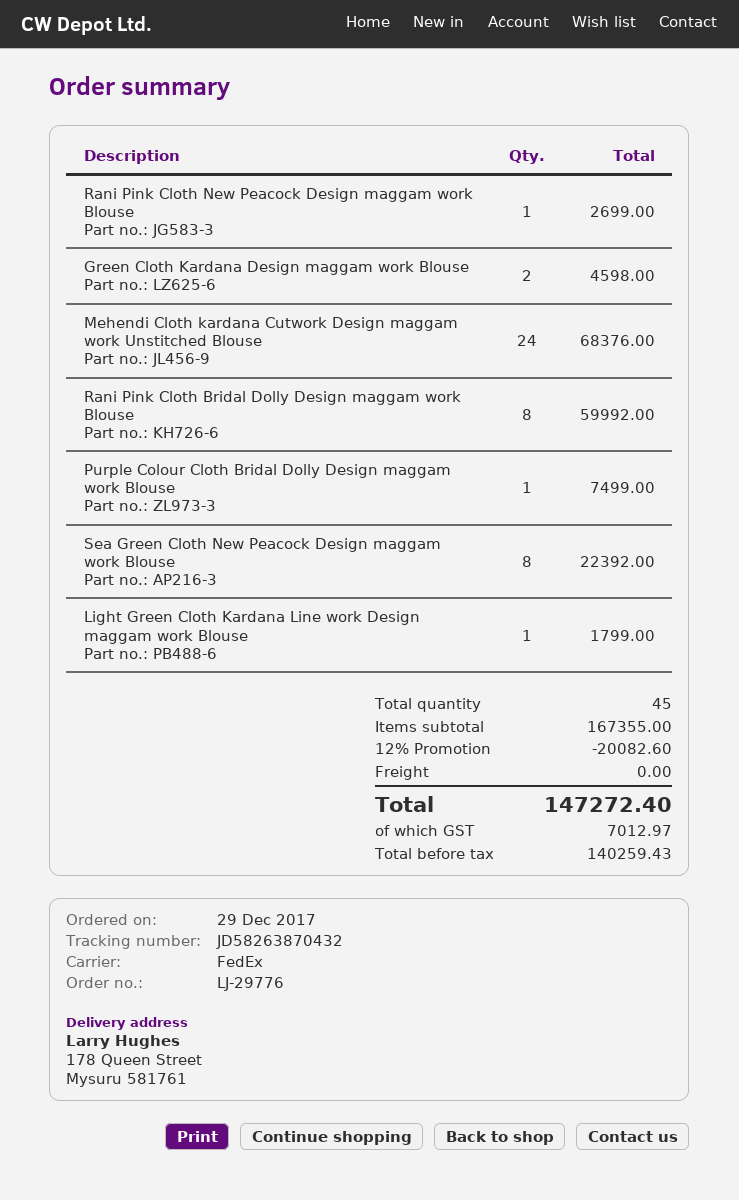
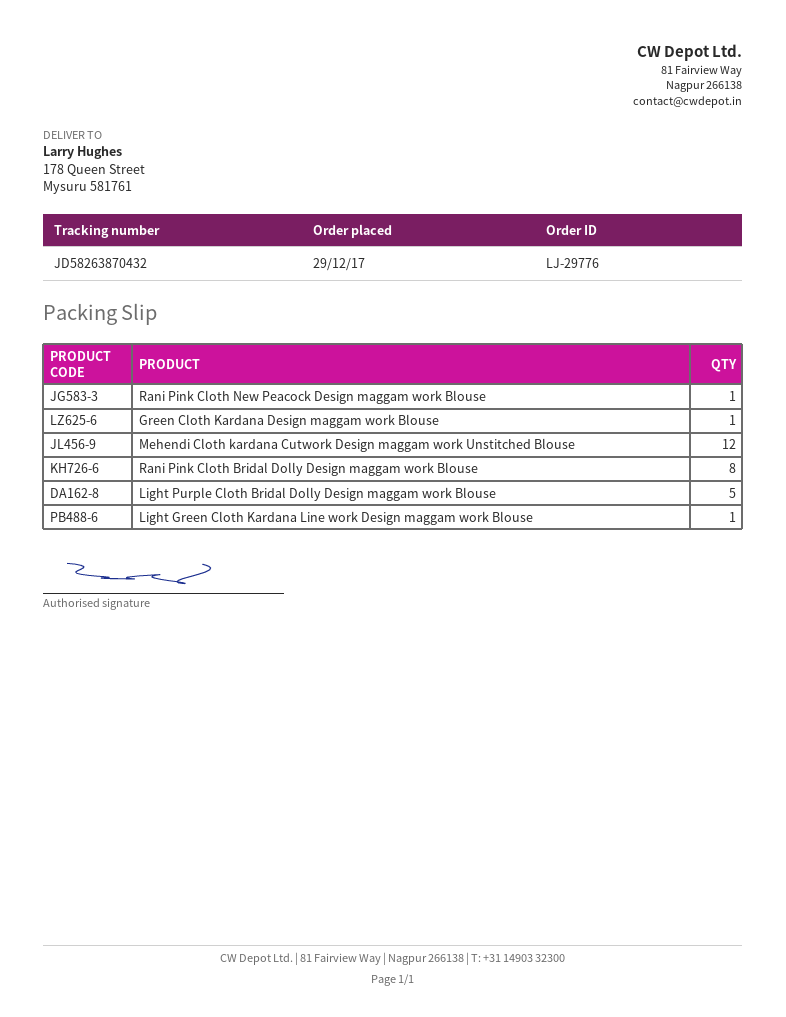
Green Cloth Kardana Design maggam work Blouse: 2 -> 1
Mehendi Cloth kardana Cutwork Design maggam work Unstitched Blouse: 24 -> 12
Purple Colour Cloth Bridal Dolly Design maggam work Blouse: 1 -> none
Sea Green Cloth New Peacock Design maggam work Blouse: 8 -> none
Light Purple Cloth Bridal Dolly Design maggam work Blouse: none -> 5

